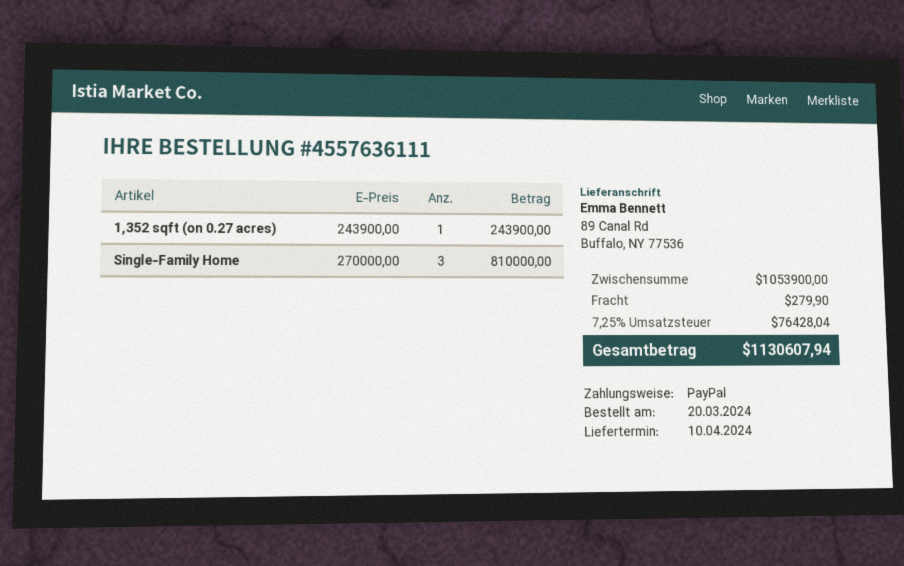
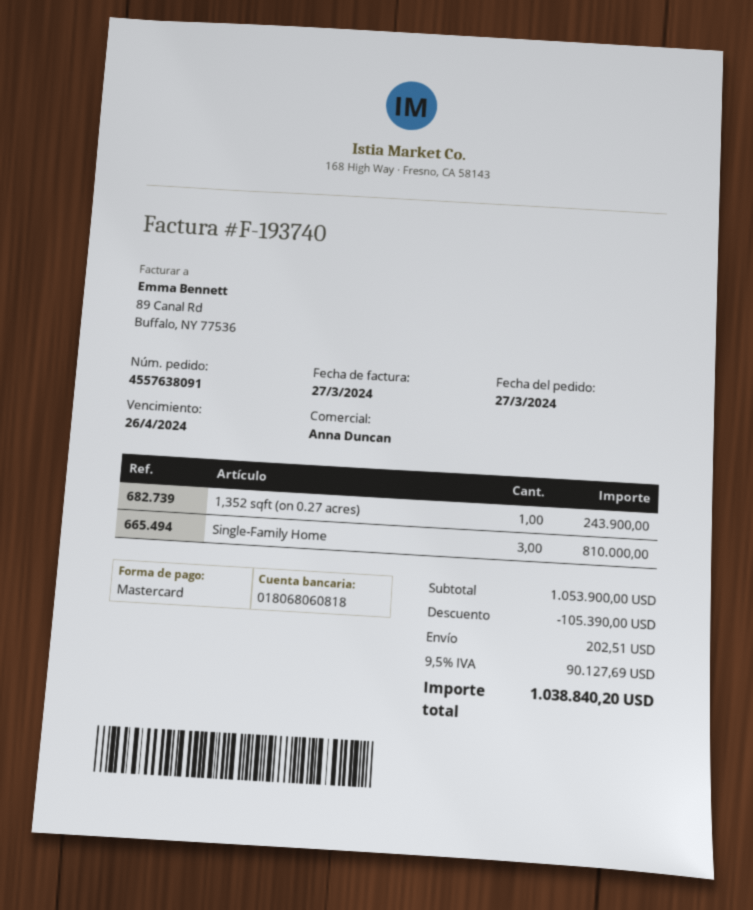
order number: 4557636111 -> 4557638091
order date: 2024-03-20 -> 2024-03-27
payment method: PayPal -> Mastercard
discount: none -> 105390.00
shipping: 279.90 -> 202.51
tax: 7.25% = 76428.04 -> 9.5% = 90127.69
total: 1130607.94 -> 1038840.20

